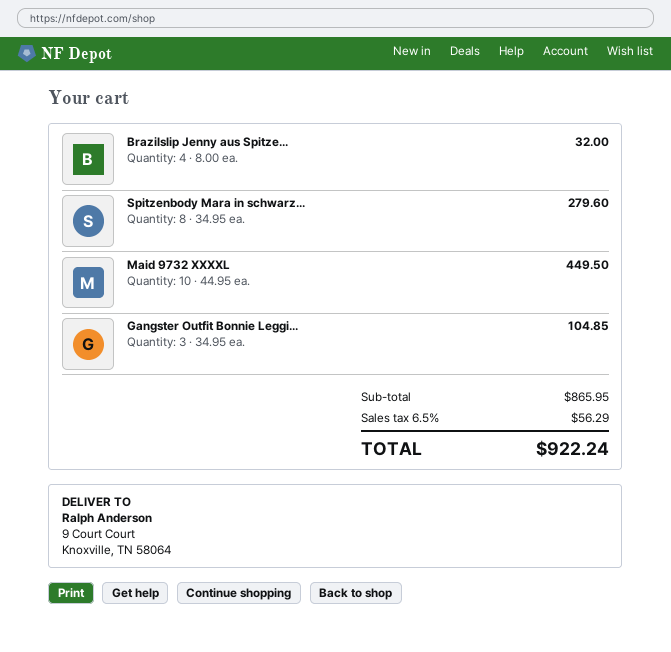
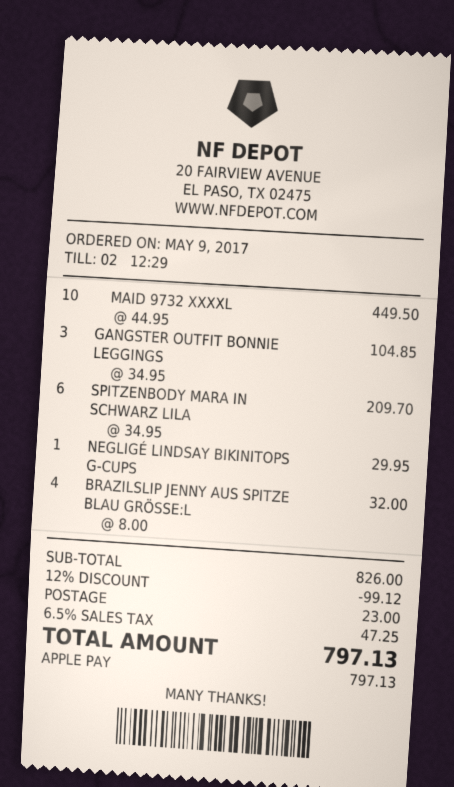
Spitzenbody Mara in schwarz...: 8 x 34.95 = 279.60 -> 6 x 34.95 = 209.70
NEGLIGÉ LINDSAY BIKINITOPS G-CUPS: none -> 1 x 29.95 = 29.95
subtotal: 865.95 -> 826.00
discount: none -> 12% = 99.12
shipping: none -> 23.00
tax: 6.5% = 56.29 -> 6.5% = 47.25
total: 922.24 -> 797.13

